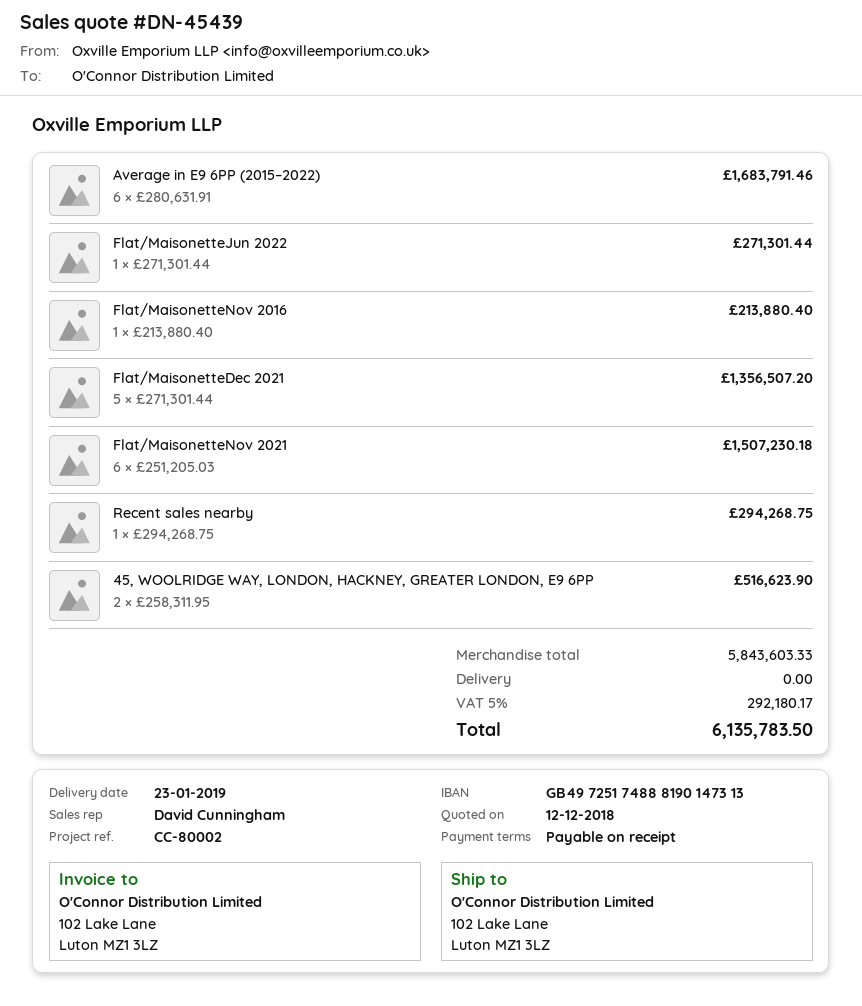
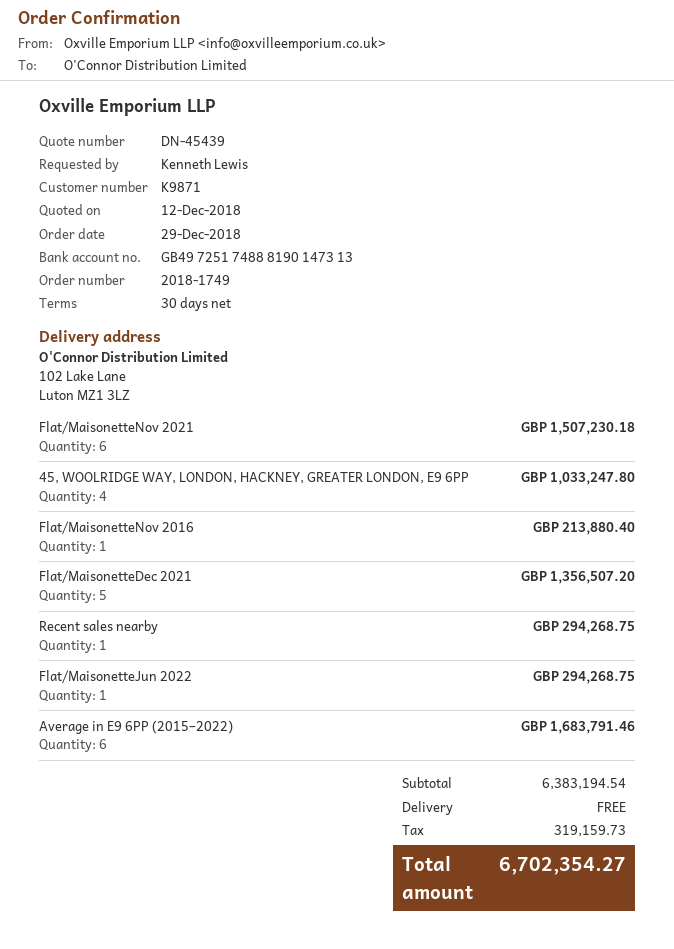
payment terms: on receipt -> 30 days
Flat/MaisonetteJun 2022: 1 for 271301.44 -> 1 for 294268.75
45, WOOLRIDGE WAY, LONDON, HACKNEY, GREATER LONDON, E9 6PP: 2 for 516623.90 -> 4 for 1033247.80
subtotal: 5843603.33 -> 6383194.54
tax: 292180.17 -> 319159.73
total: 6135783.50 -> 6702354.27

